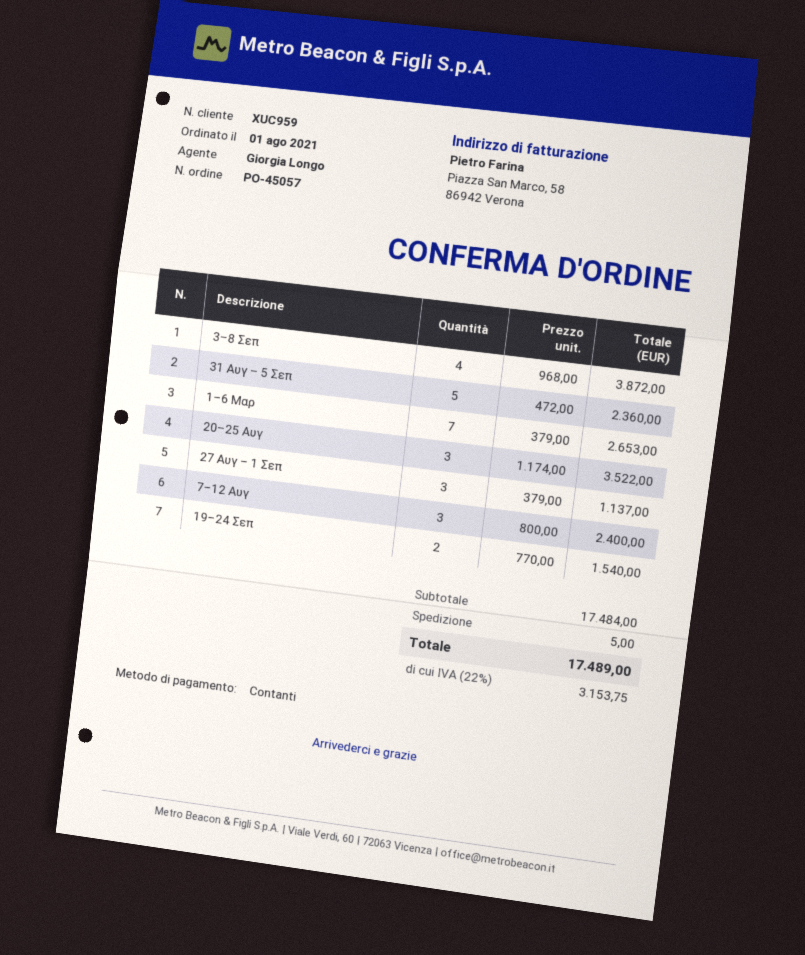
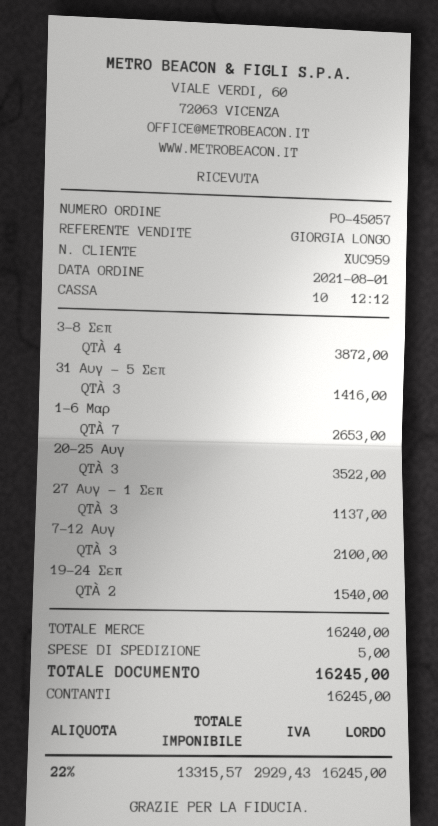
31 Αυγ – 5 Σεπ: 5 for 2360.00 -> 3 for 1416.00
7–12 Αυγ: 3 for 2400.00 -> 3 for 2100.00
subtotal: 17484.00 -> 16240.00
tax: 22% = 3153.75 -> 22% = 2929.43
total: 17489.00 -> 16245.00

